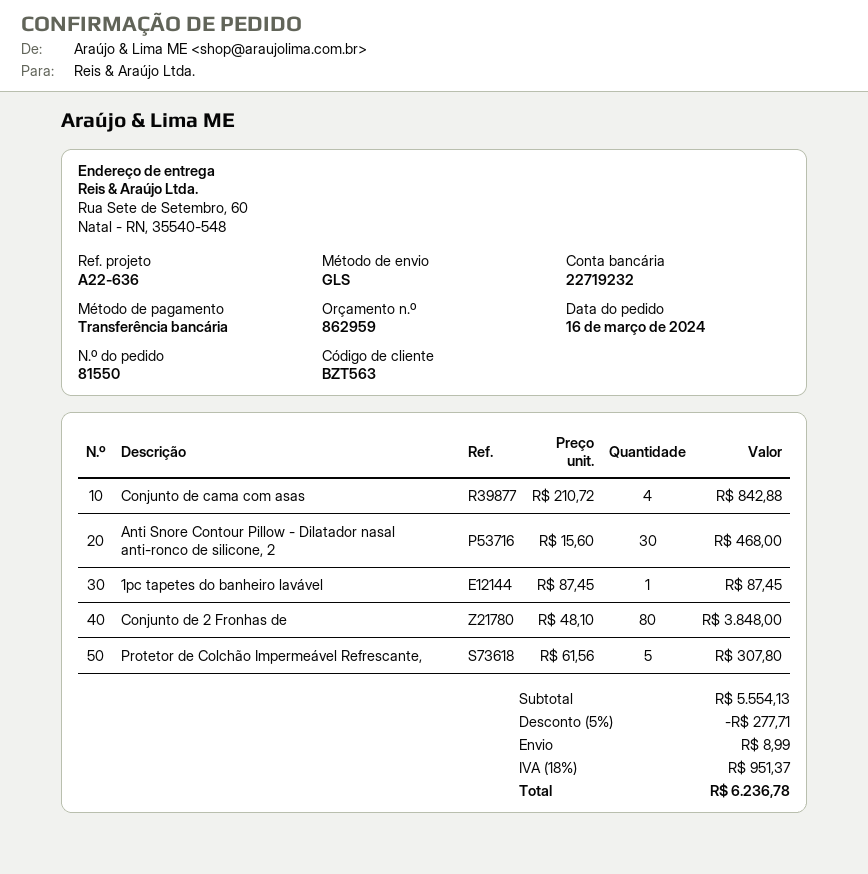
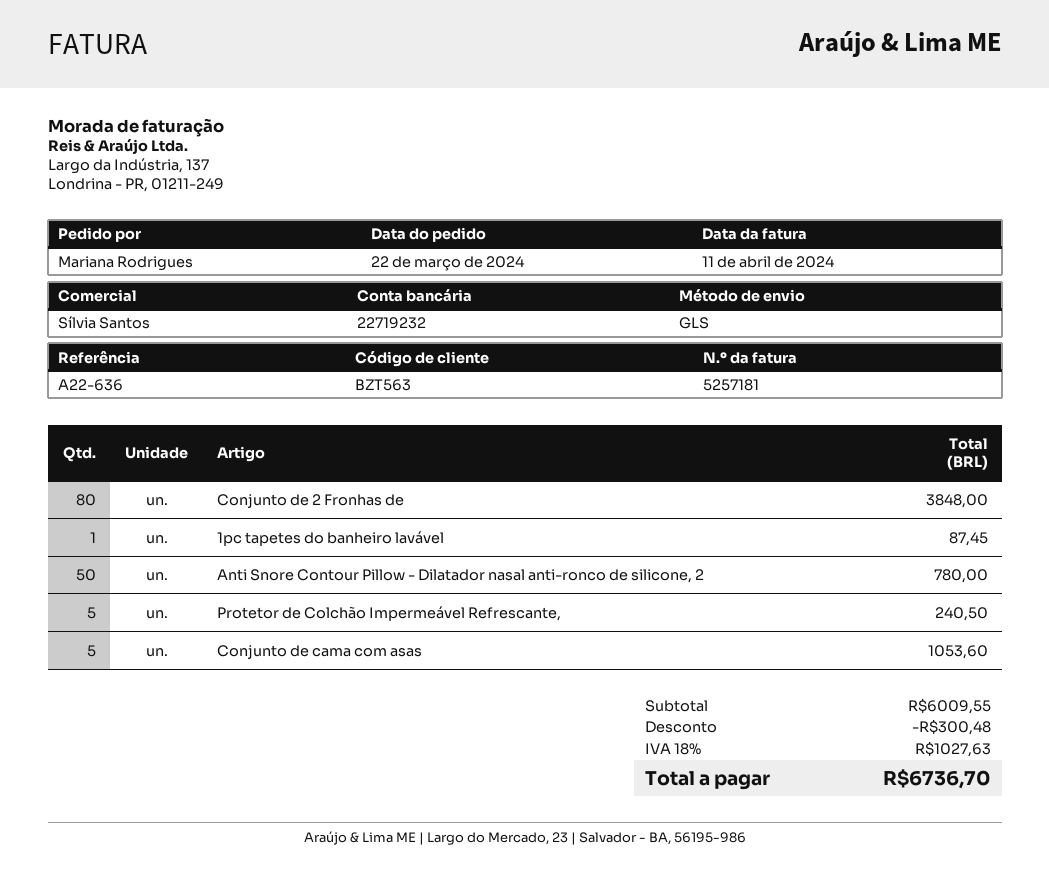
order date: 2024-03-16 -> 2024-03-22
Conjunto de cama com asas: 4 for 842.88 -> 5 for 1053.60
Anti Snore Contour Pillow - Dilatador nasal anti-ronco de silicone, 2: 30 for 468.00 -> 50 for 780.00
Protetor de Colchão Impermeável Refrescante,: 5 for 307.80 -> 5 for 240.50
subtotal: 5554.13 -> 6009.55
discount: 277.71 -> 300.48
shipping: 8.99 -> none
tax: 18% = 951.37 -> 18% = 1027.63
total: 6236.78 -> 6736.70

